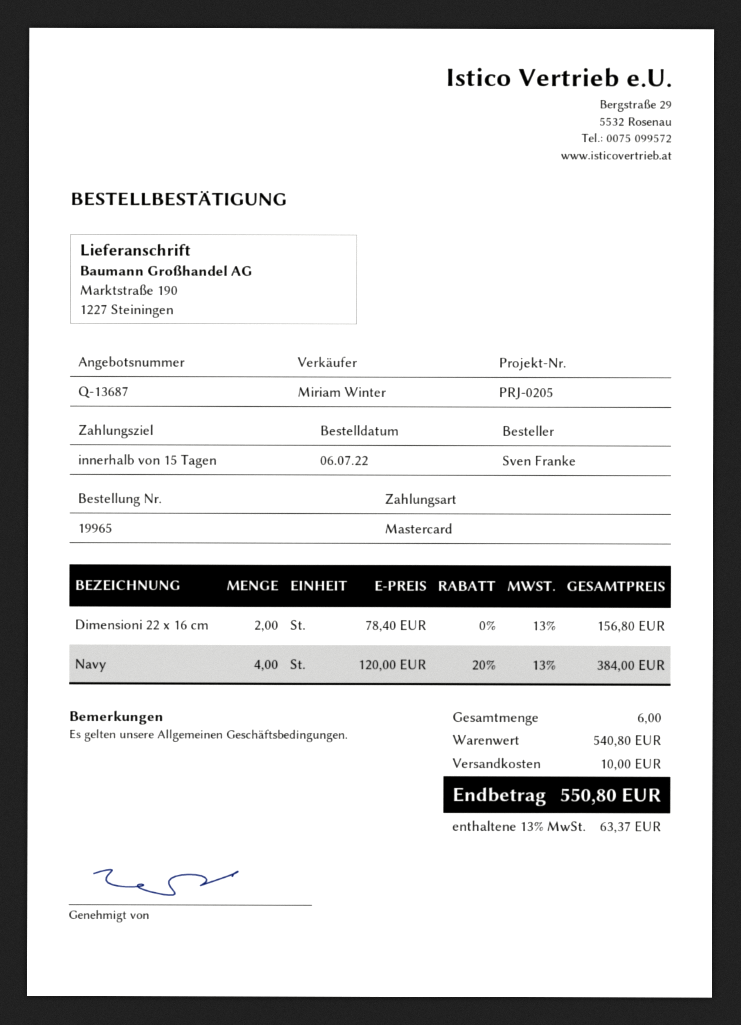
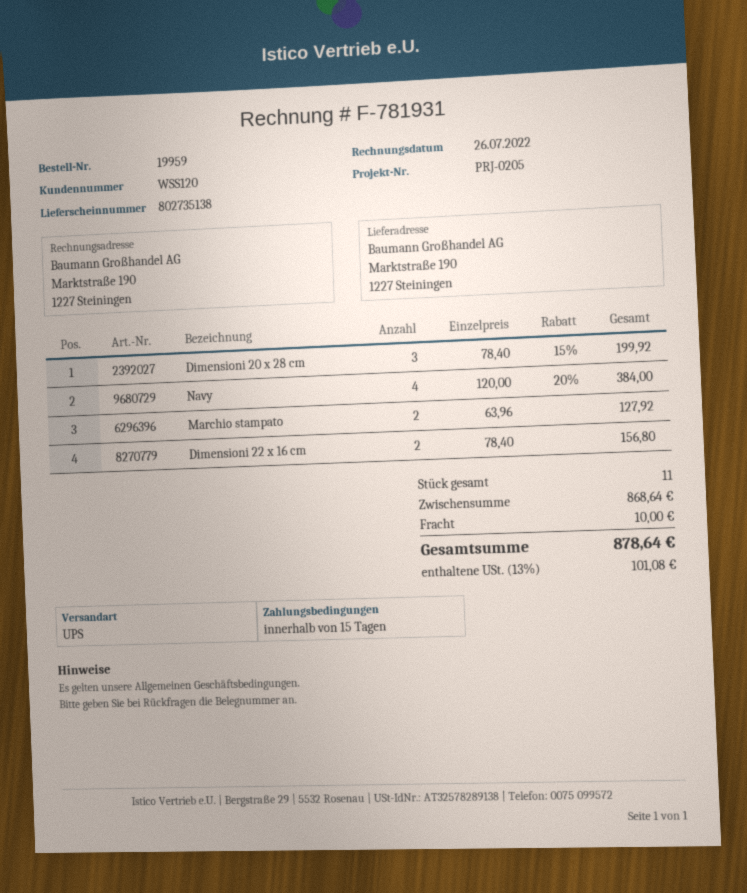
order number: 19965 -> 19959
Dimensioni 20 x 28 cm: none -> 3 x 78.40 - 15% = 199.92
Marchio stampato: none -> 2 x 63.96 = 127.92
total quantity: 6 -> 11
subtotal: 540.80 -> 868.64
tax: 13% = 63.37 -> 13% = 101.08
total: 550.80 -> 878.64

